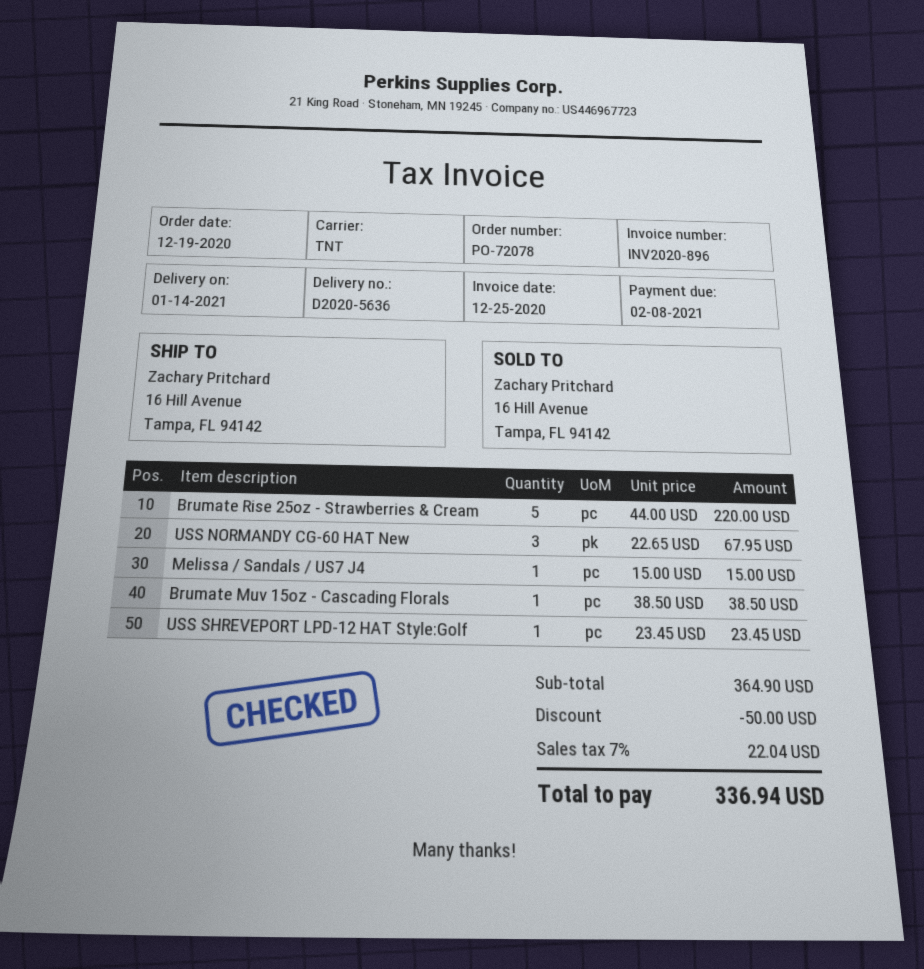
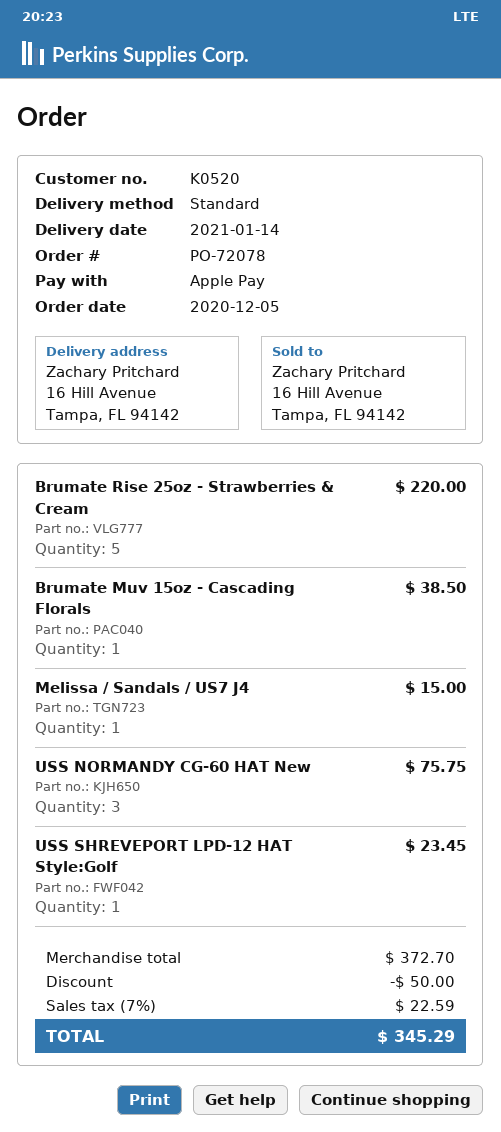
order date: 2020-12-19 -> 2020-12-05
shipping method: TNT -> standard
USS NORMANDY CG-60 HAT New: 3 for 67.95 -> 3 for 75.75
subtotal: 364.90 -> 372.70
tax: 7% = 22.04 -> 7% = 22.59
total: 336.94 -> 345.29

